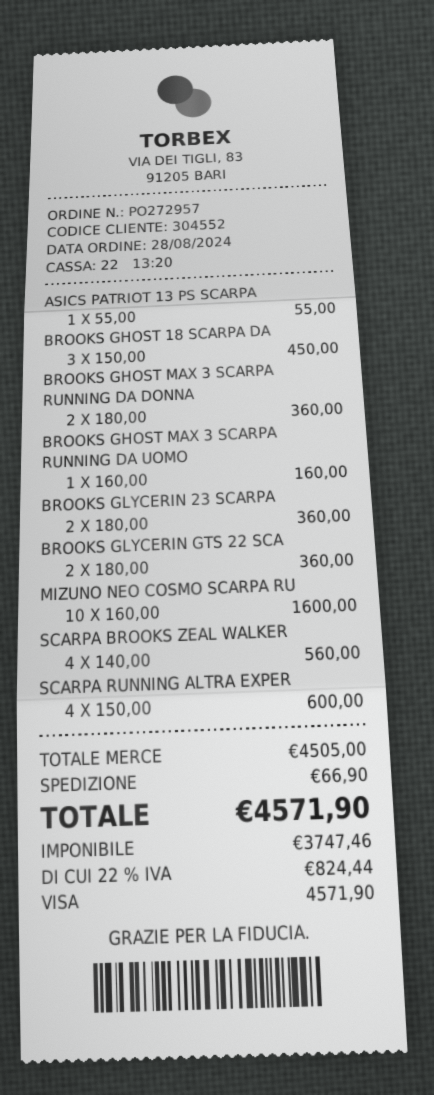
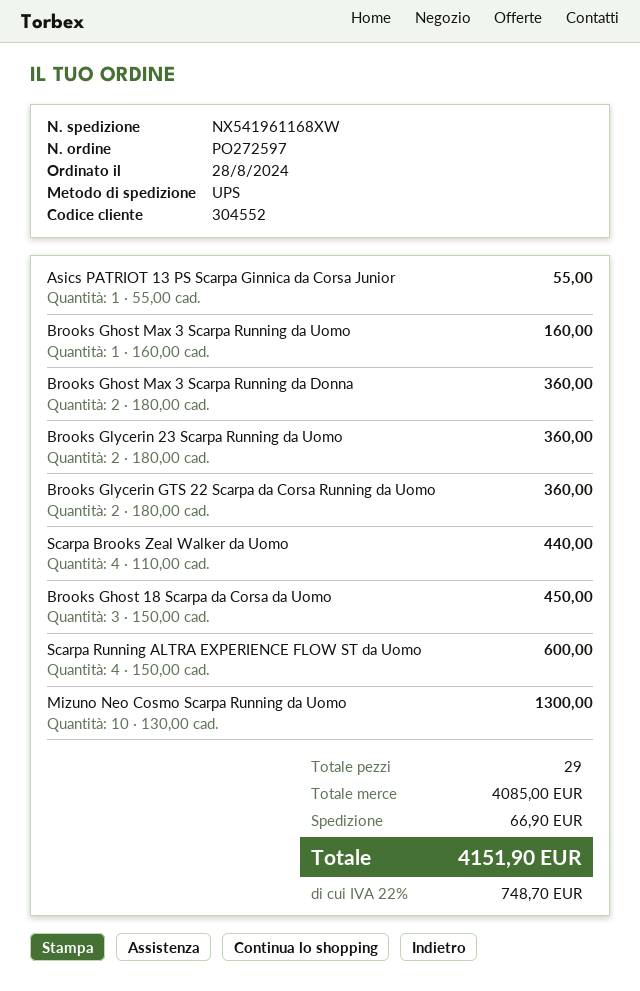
order number: PO272957 -> PO272597
MIZUNO NEO COSMO SCARPA RU: 10 x 160.00 = 1600.00 -> 10 x 130.00 = 1300.00
SCARPA BROOKS ZEAL WALKER: 4 x 140.00 = 560.00 -> 4 x 110.00 = 440.00
subtotal: 4505.00 -> 4085.00
tax: 22% = 824.44 -> 22% = 748.70
total: 4571.90 -> 4151.90

